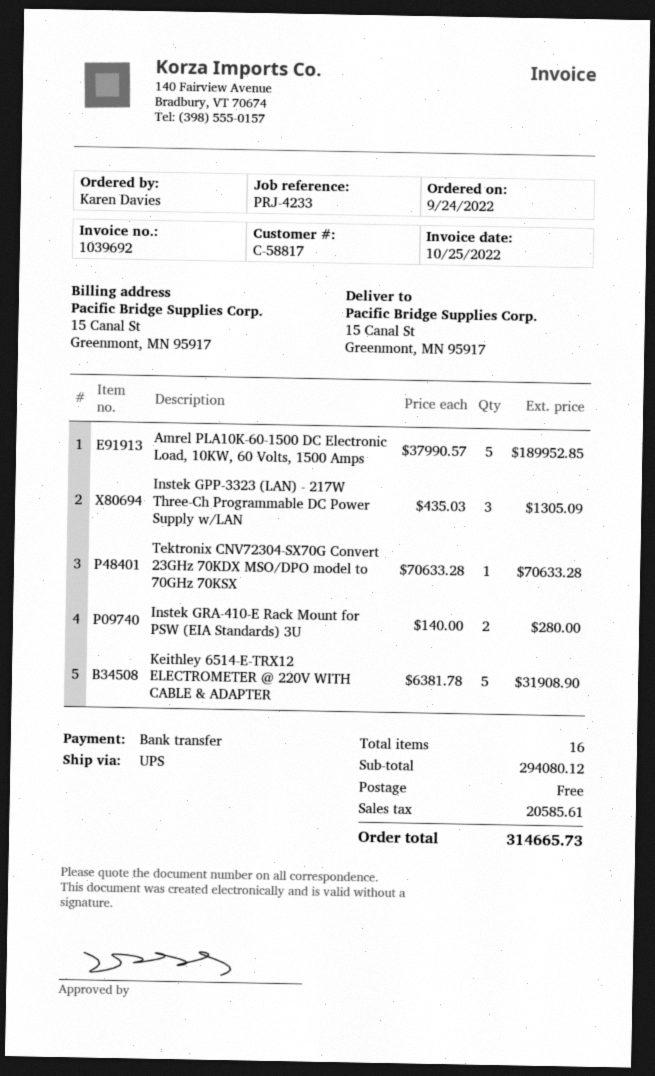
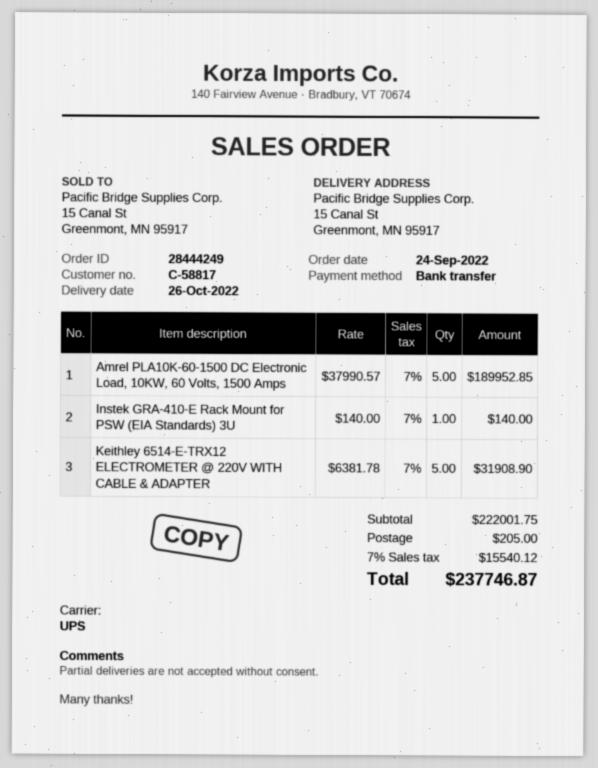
Instek GPP-3323 (LAN) - 217W Three-Ch Programmable DC Power Supply w/LAN: 3 x 435.03 = 1305.09 -> none
Tektronix CNV72304-SX70G Convert 23GHz 70KDX MSO/DPO model to 70GHz 70KSX: 1 x 70633.28 = 70633.28 -> none
Instek GRA-410-E Rack Mount for PSW (EIA Standards) 3U: 2 x 140.00 = 280.00 -> 1 x 140.00 = 140.00
subtotal: 294080.12 -> 222001.75
shipping: 0.00 -> 205.00
tax: 20585.61 -> 15540.12
total: 314665.73 -> 237746.87

